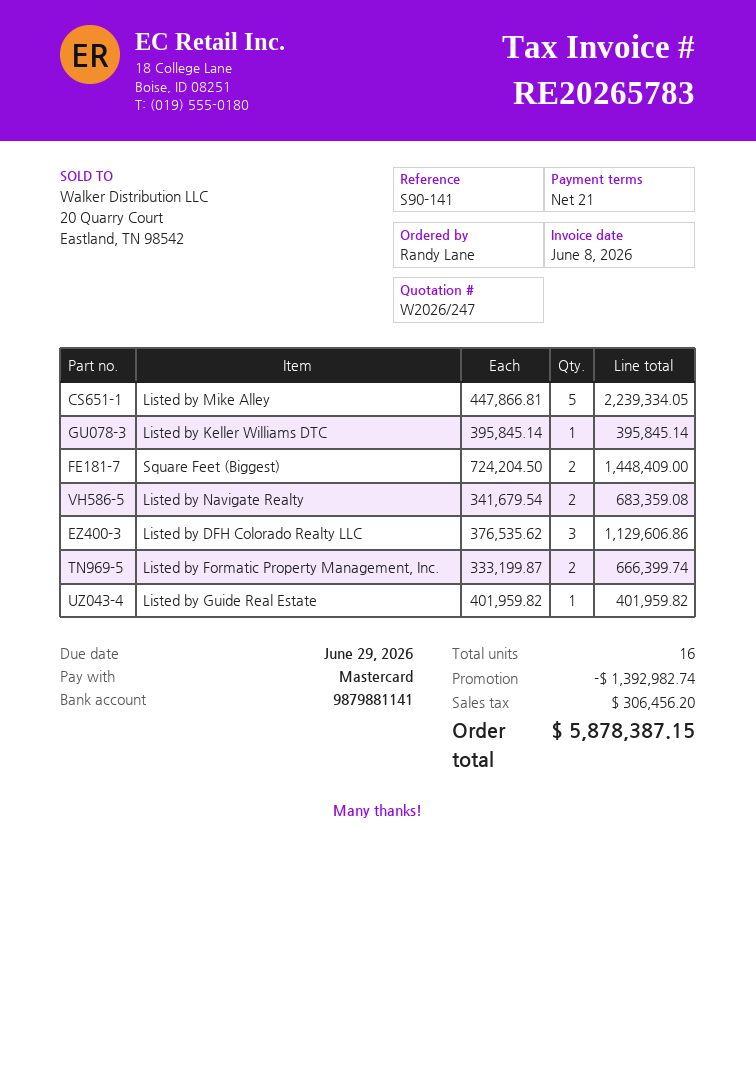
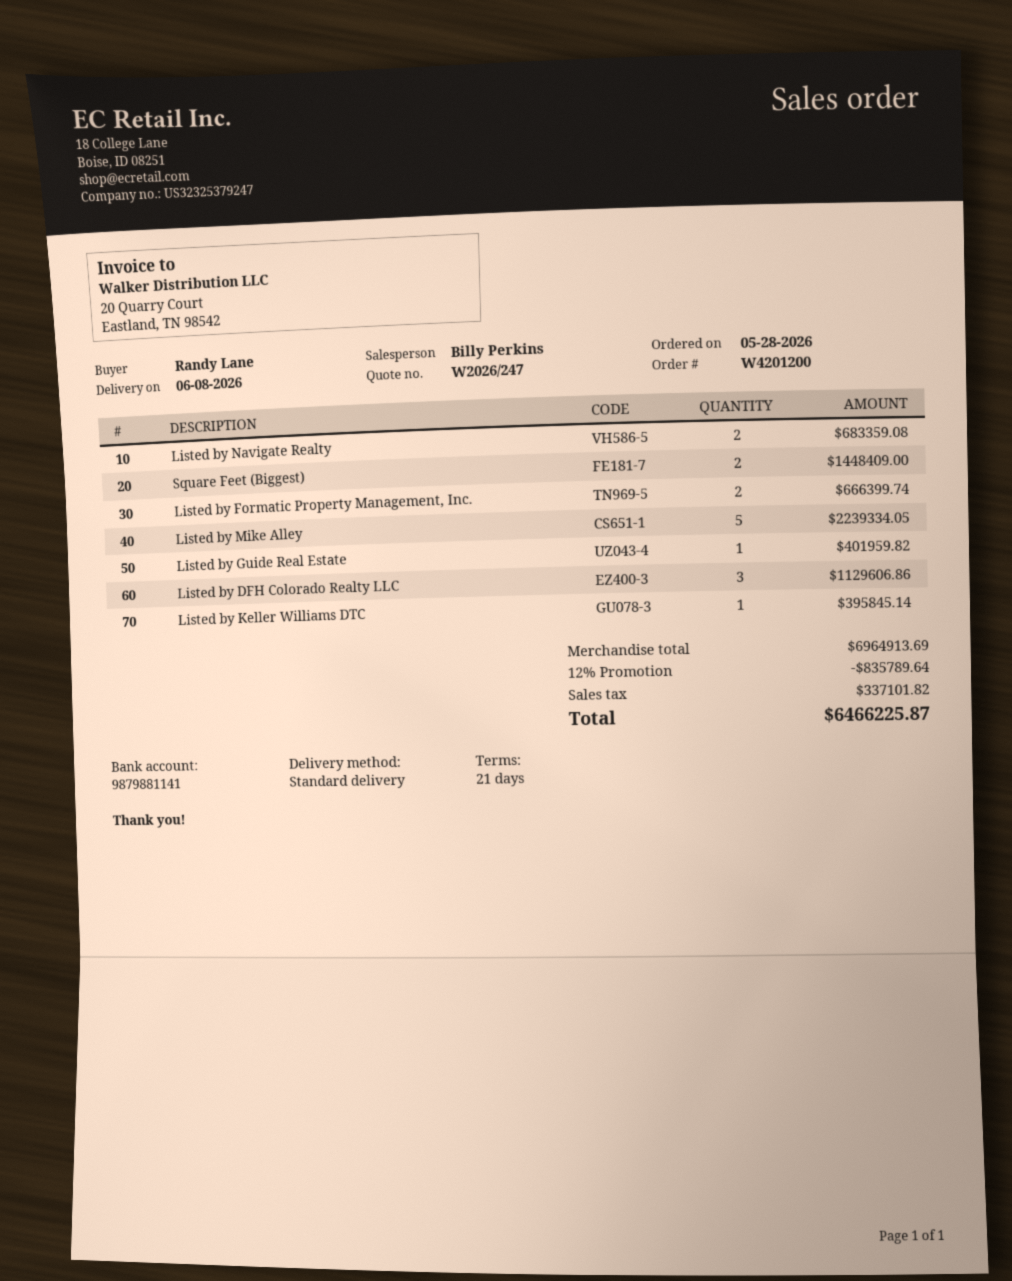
discount: 1392982.74 -> 835789.64
tax: 306456.20 -> 337101.82
total: 5878387.15 -> 6466225.87

